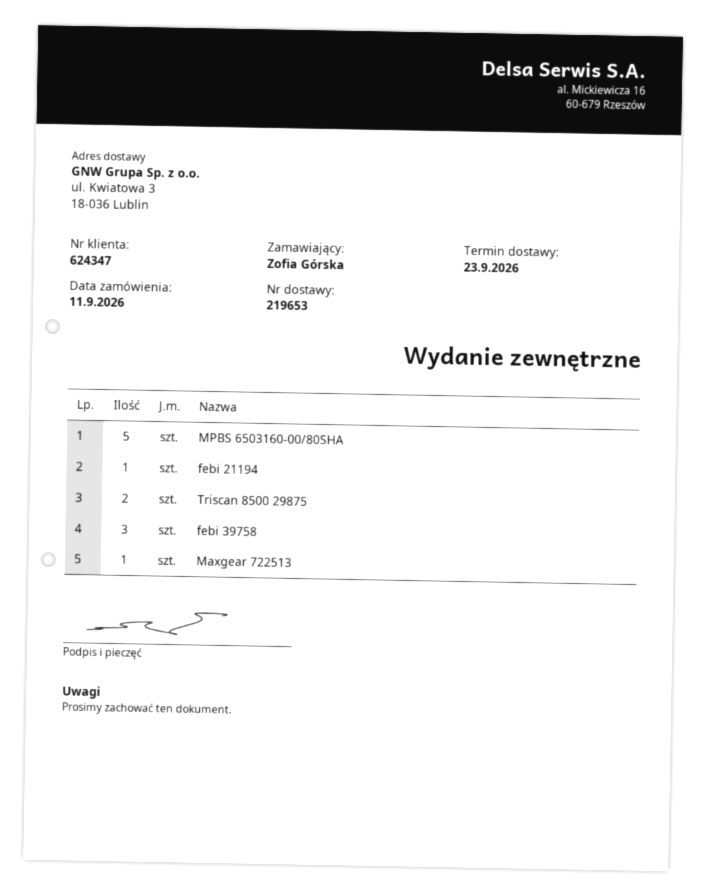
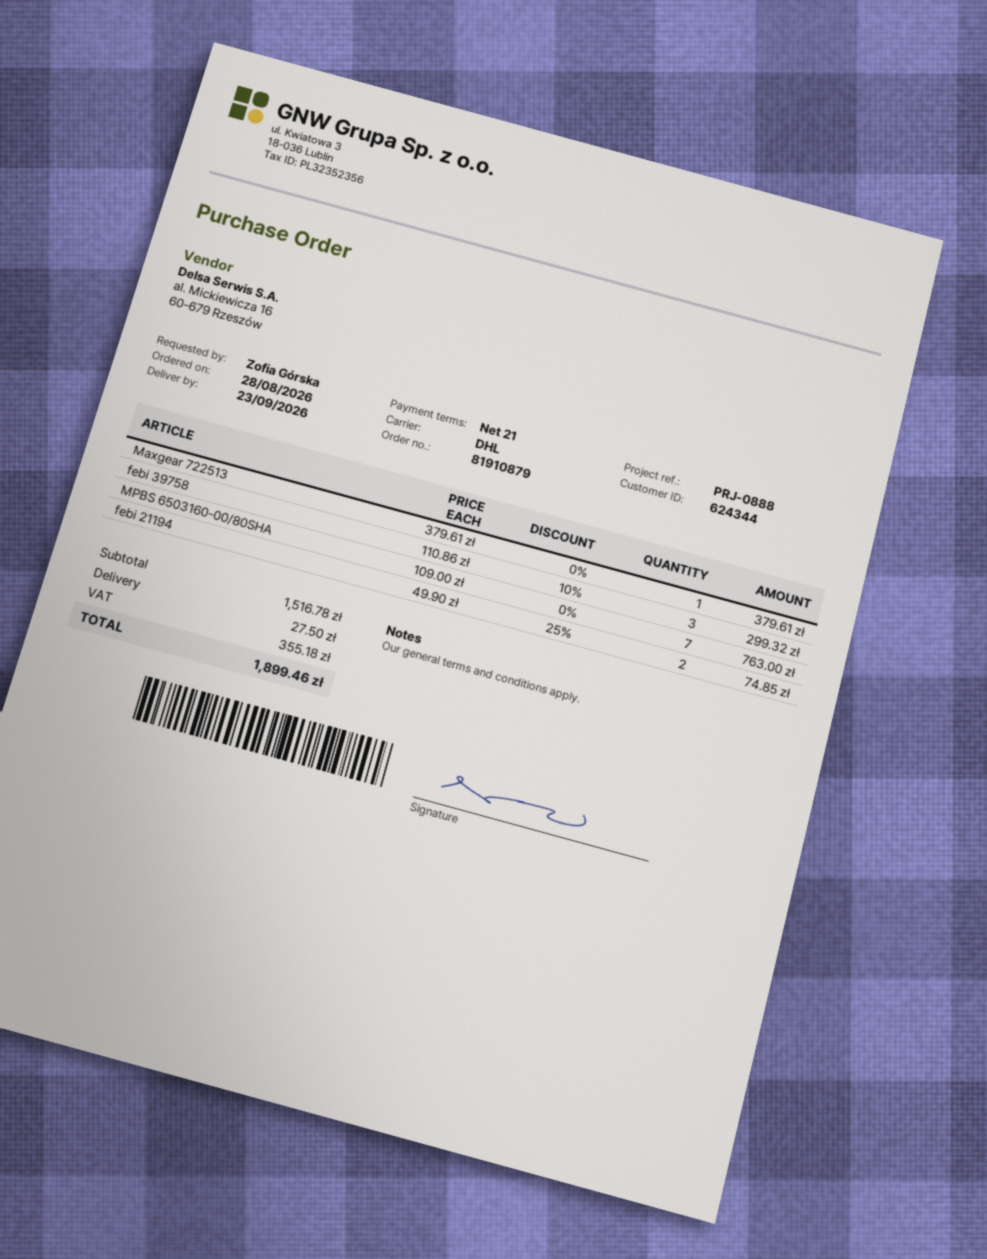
order date: 2026-09-11 -> 2026-08-28
customer number: 624347 -> 624344
MPBS 6503160-00/80SHA: 5 -> 7
febi 21194: 1 -> 2
Triscan 8500 29875: 2 -> none

